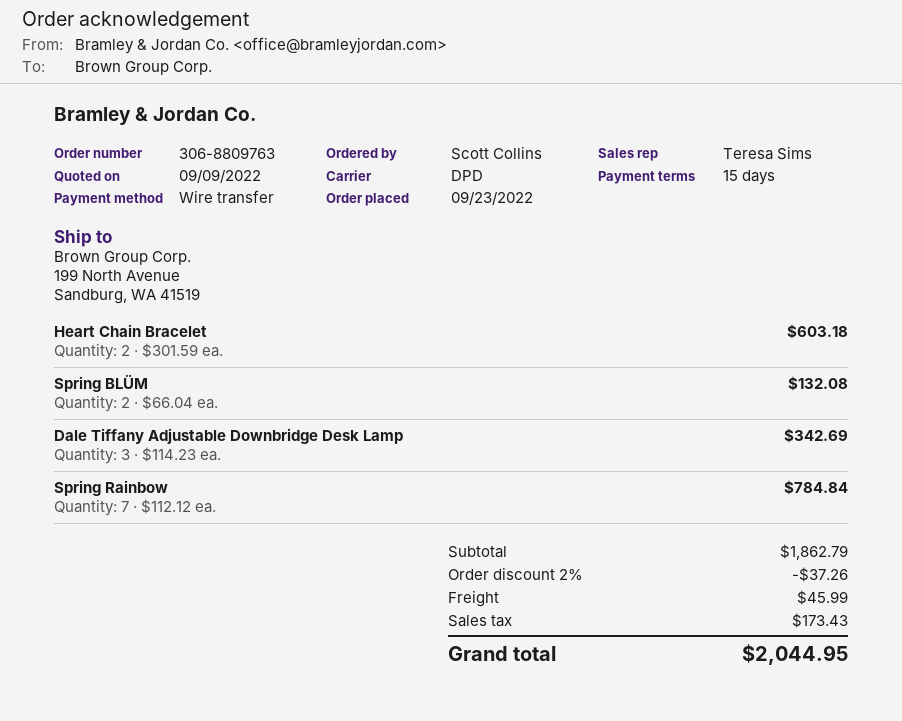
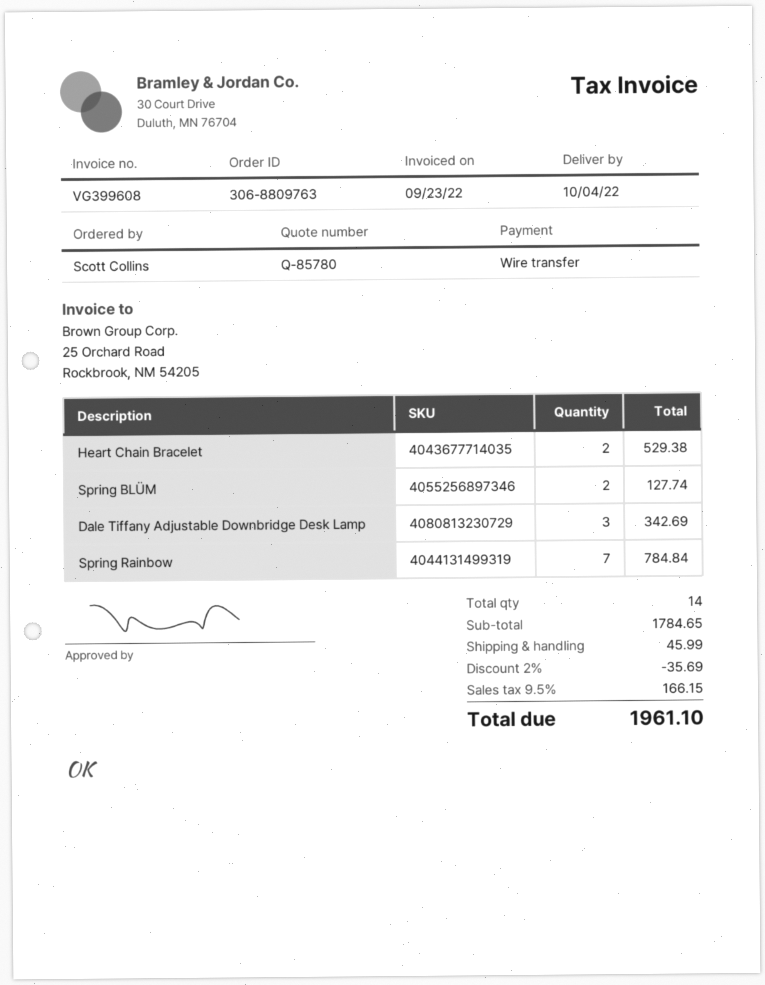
Heart Chain Bracelet: 2 for 603.18 -> 2 for 529.38
Spring BLÜM: 2 for 132.08 -> 2 for 127.74
subtotal: 1862.79 -> 1784.65
discount: 2% = 37.26 -> 2% = 35.69
tax: 173.43 -> 166.15
total: 2044.95 -> 1961.10

